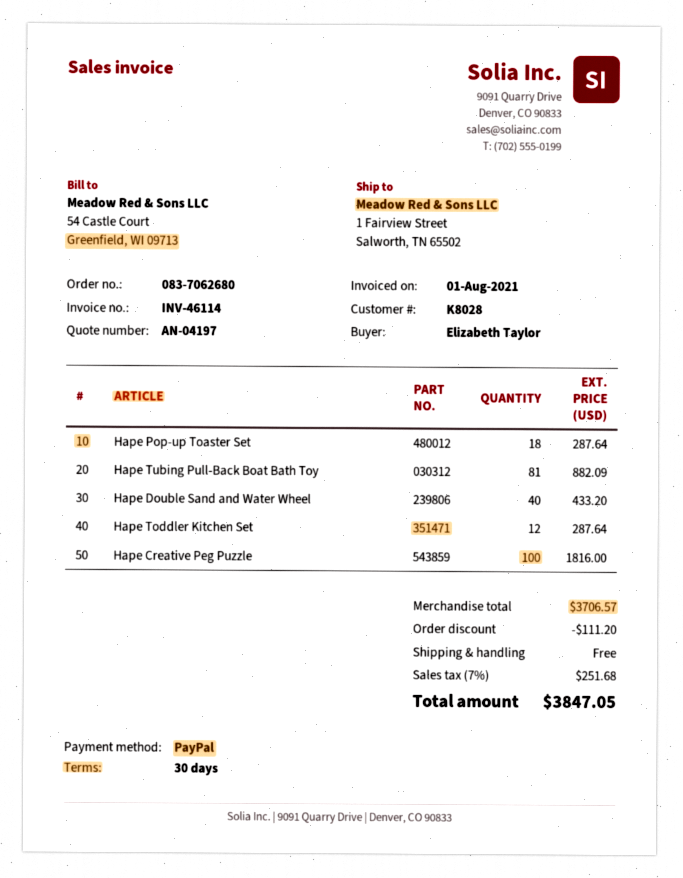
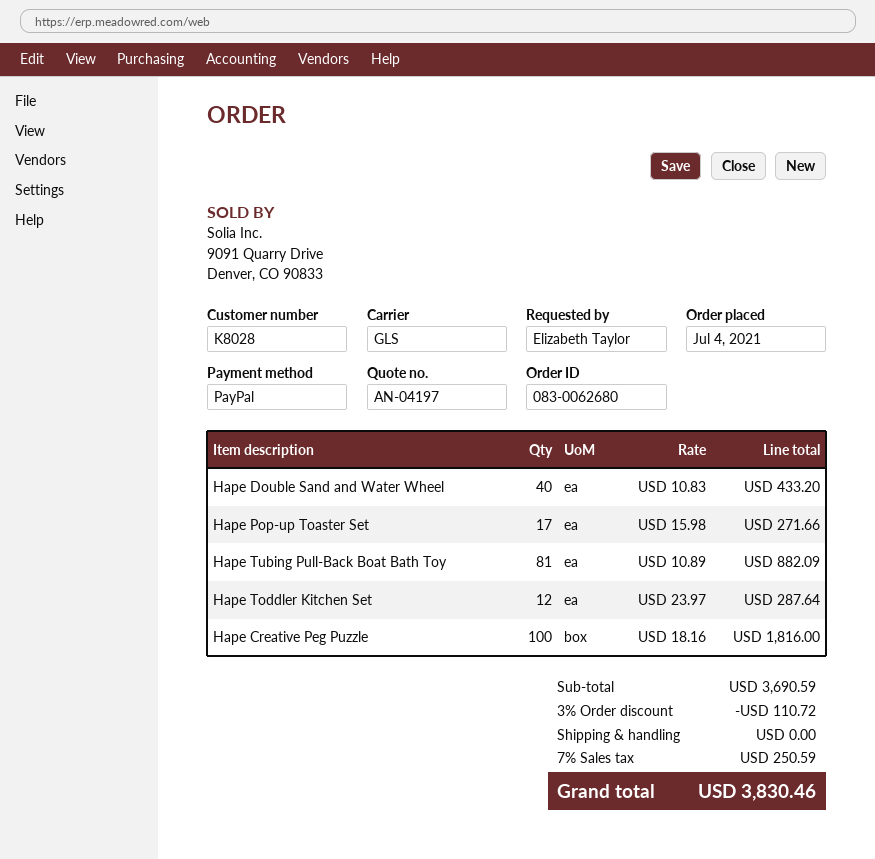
order number: 083-7062680 -> 083-0062680
Hape Pop-up Toaster Set: 18 for 287.64 -> 17 for 271.66
subtotal: 3706.57 -> 3690.59
discount: 111.20 -> 110.72
tax: 7% = 251.68 -> 7% = 250.59
total: 3847.05 -> 3830.46

